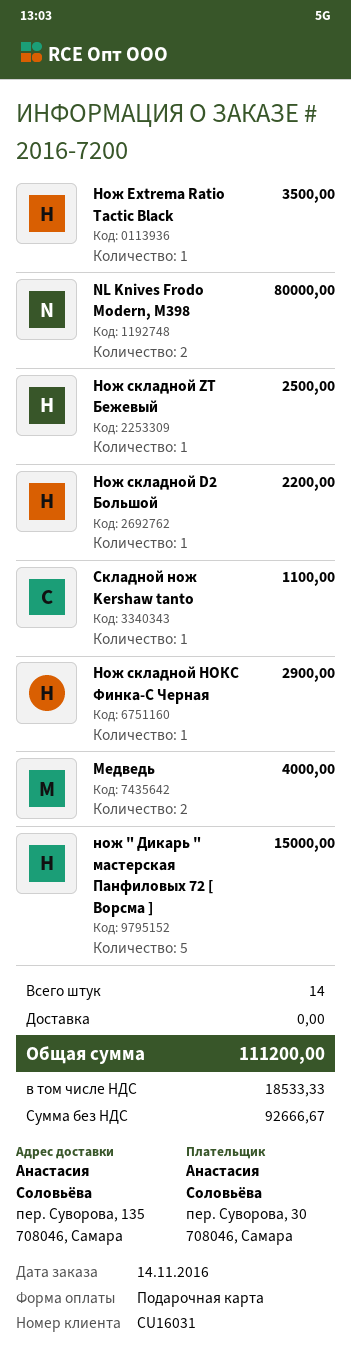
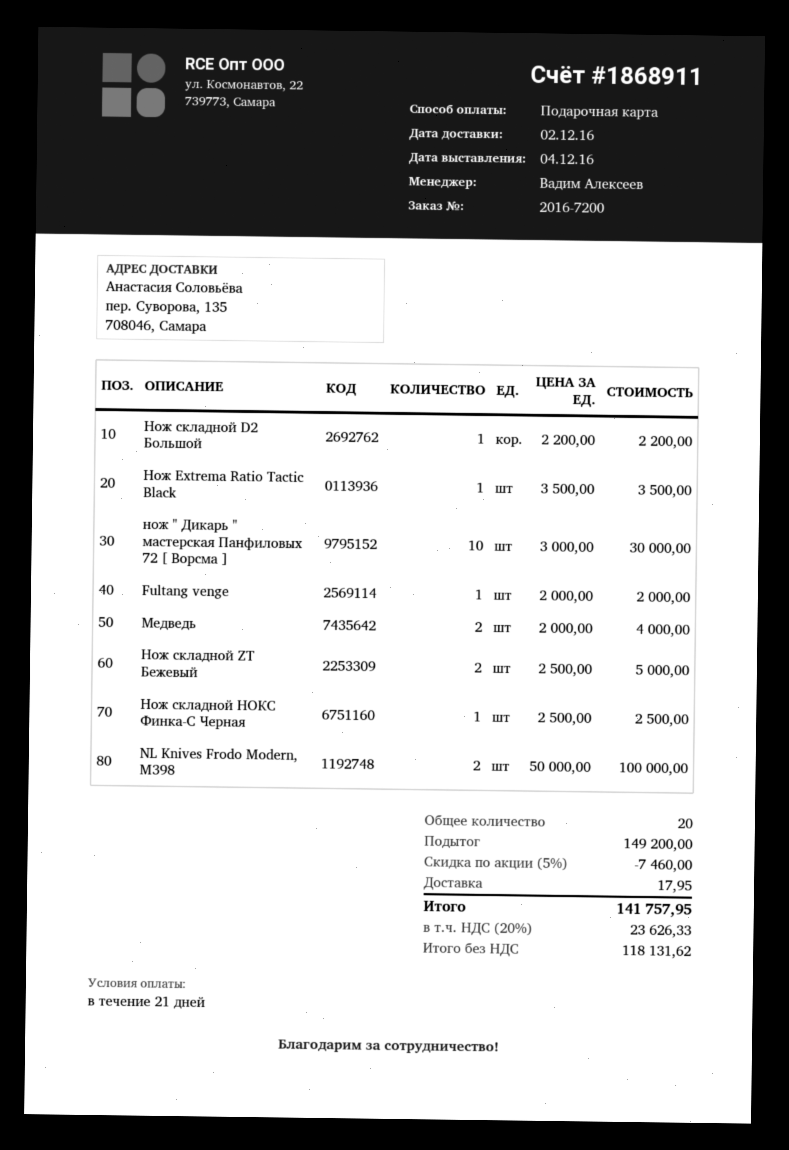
NL Knives Frodo Modern, M398: 2 for 80000.00 -> 2 for 100000.00
Нож складной ZT Бежевый: 1 for 2500.00 -> 2 for 5000.00
Складной нож Kershaw tanto: 1 for 1100.00 -> none
Нож складной НОКС Финка-С Черная: 1 for 2900.00 -> 1 for 2500.00
нож " Дикарь " мастерская Панфиловых 72 [ Ворсма ]: 5 for 15000.00 -> 10 for 30000.00
Fultang venge: none -> 1 for 2000.00
total quantity: 14 -> 20
discount: none -> 5% = 7460.00
shipping: 0.00 -> 17.95
net: 92666.67 -> 118131.62
tax: 18533.33 -> 23626.33
total: 111200.00 -> 141757.95

